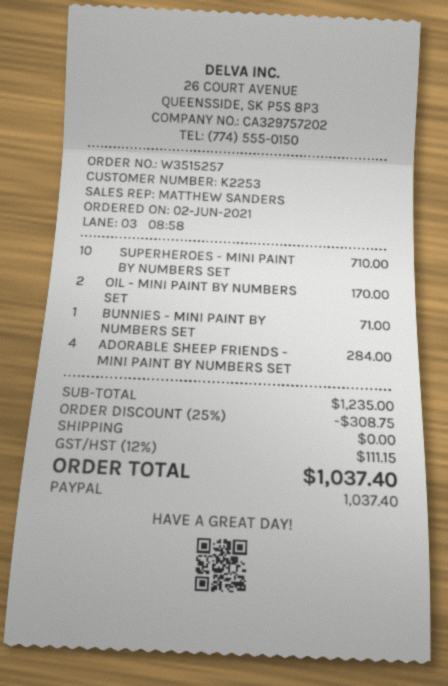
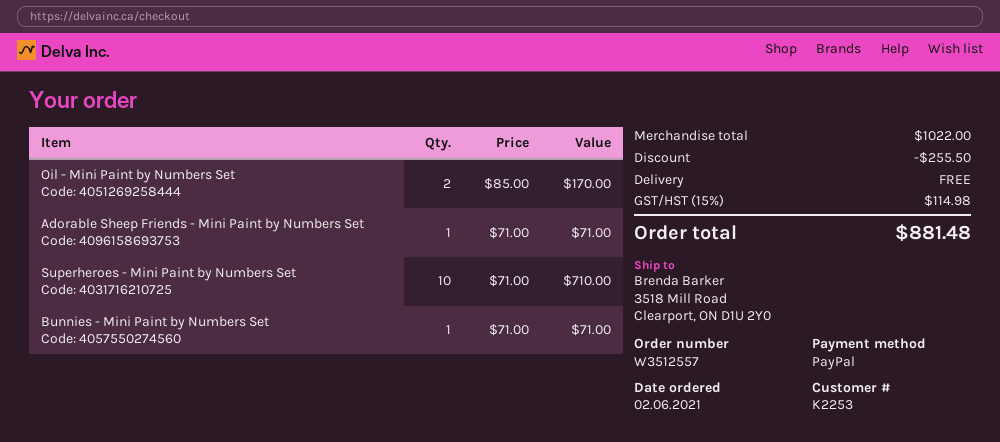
order number: W3515257 -> W3512557
ADORABLE SHEEP FRIENDS - MINI PAINT BY NUMBERS SET: 4 for 284.00 -> 1 for 71.00
subtotal: 1235.00 -> 1022.00
discount: 308.75 -> 255.50
tax: 12% = 111.15 -> 15% = 114.98
total: 1037.40 -> 881.48

